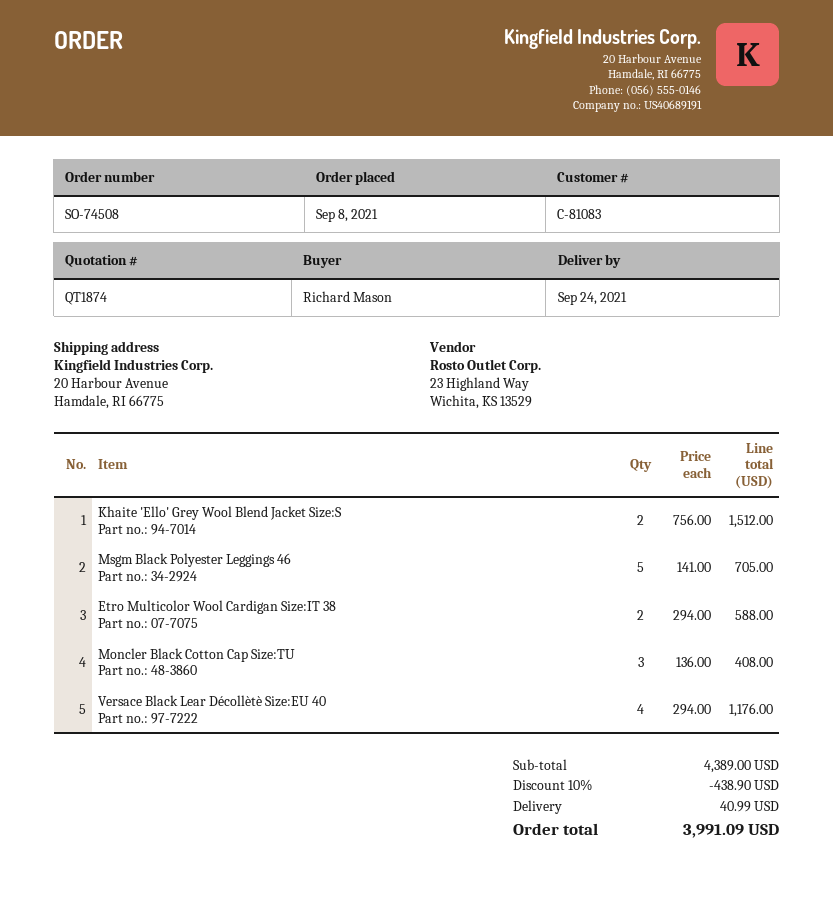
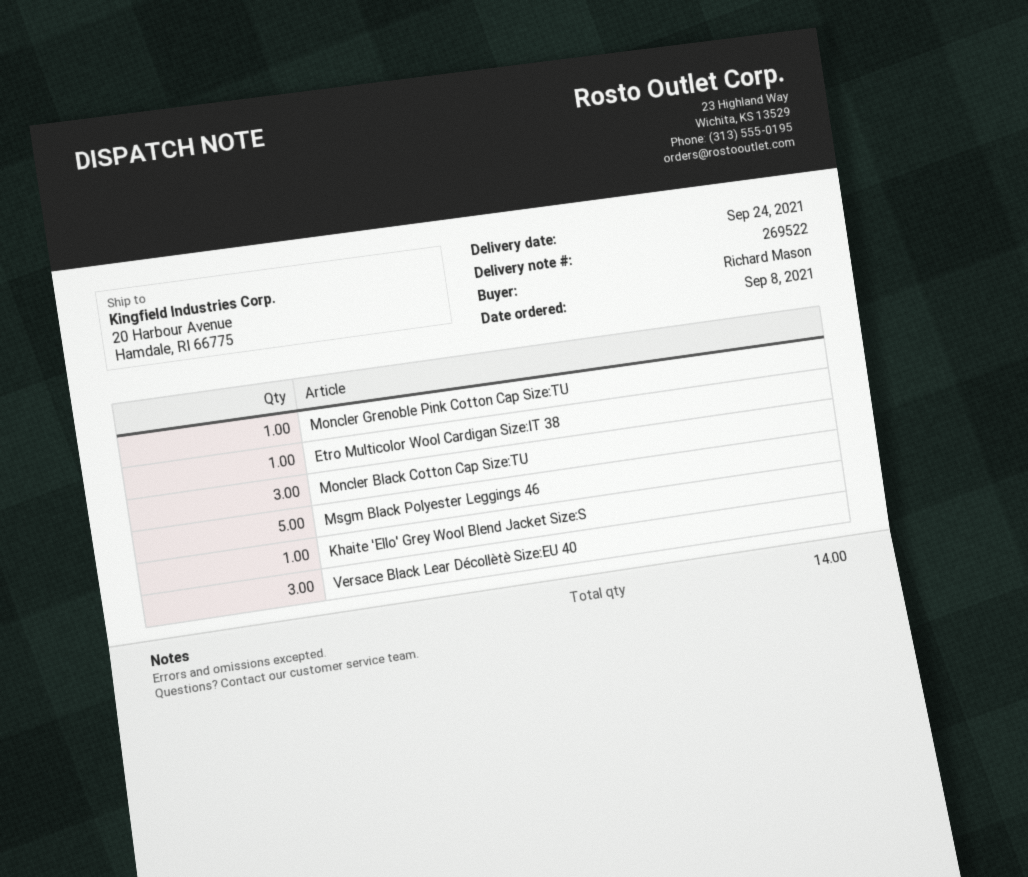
Khaite 'Ello' Grey Wool Blend Jacket Size:S: 2 -> 1
Etro Multicolor Wool Cardigan Size:IT 38: 2 -> 1
Versace Black Lear Décollètè Size:EU 40: 4 -> 3
Moncler Grenoble Pink Cotton Cap Size:TU: none -> 1

